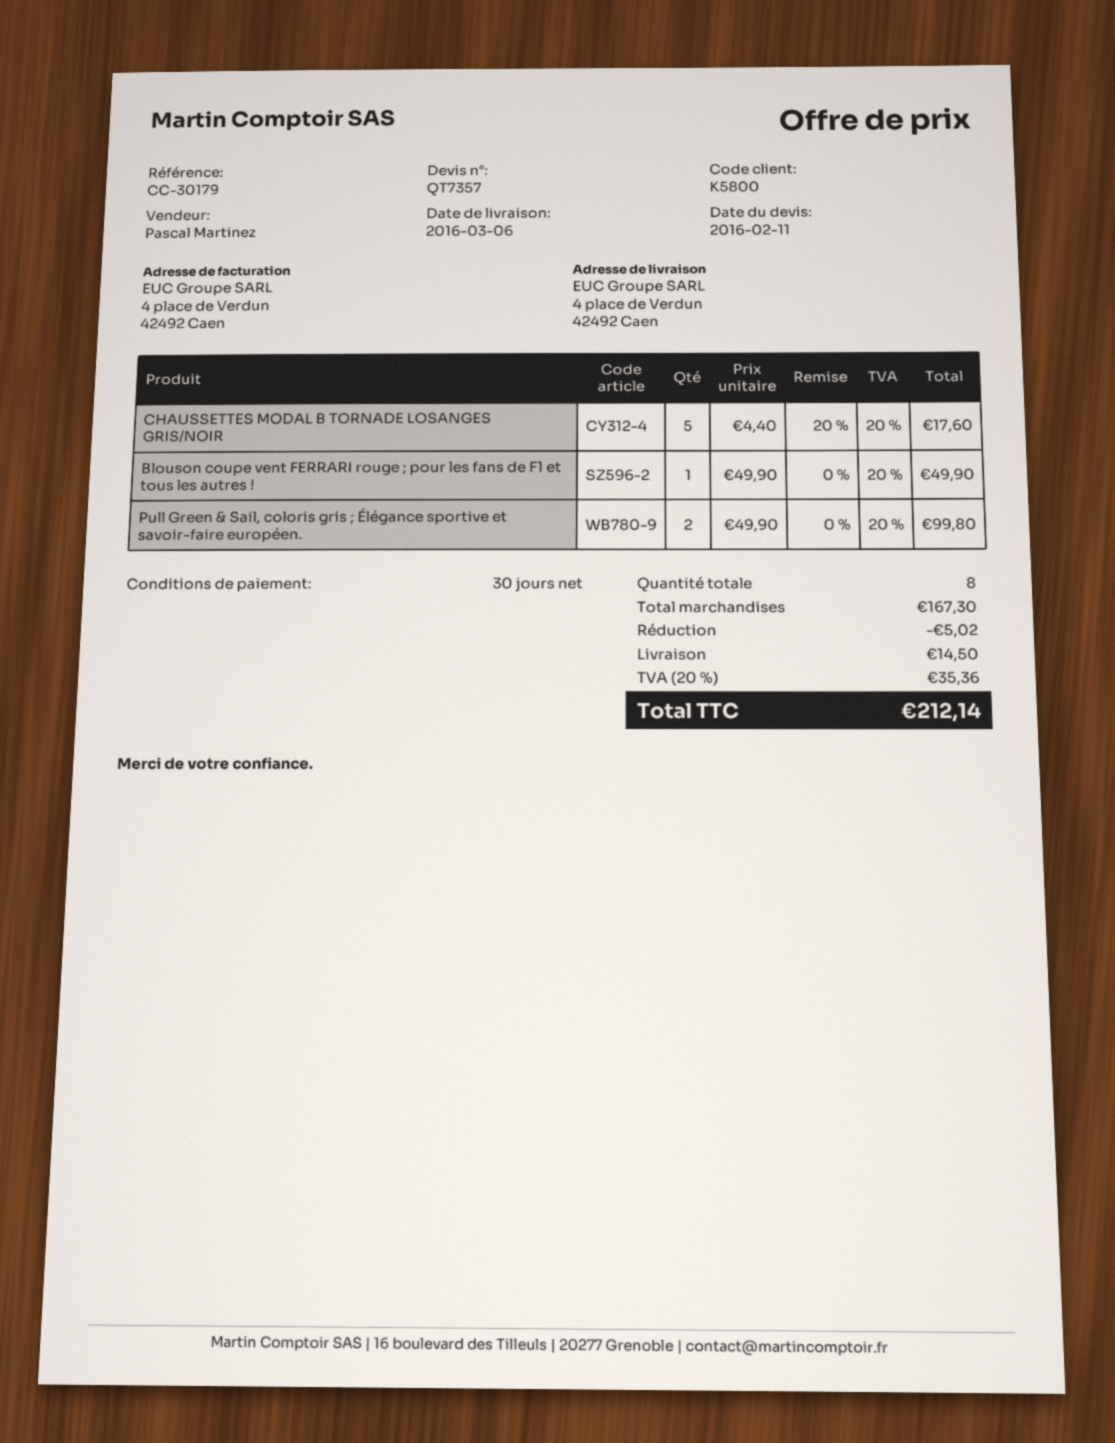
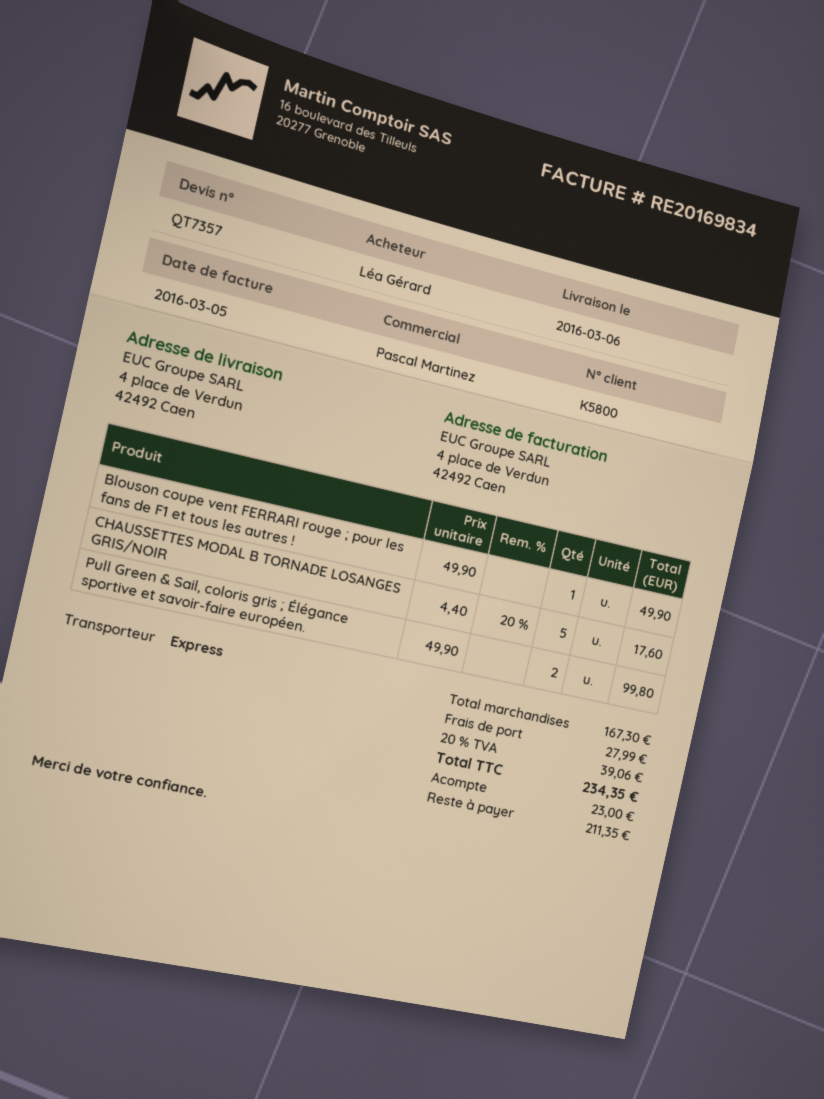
discount: 5.02 -> none
shipping: 14.50 -> 27.99
tax: 20% = 35.36 -> 20% = 39.06
total: 212.14 -> 234.35

